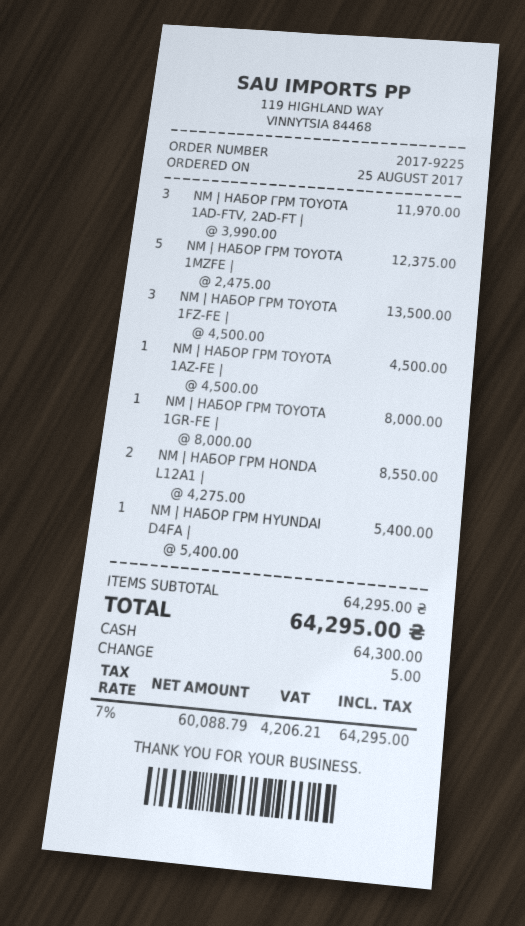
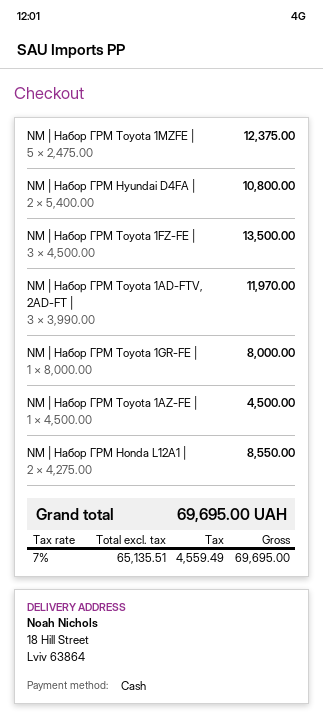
NM | НАБОР ГРМ HYUNDAI D4FA |: 1 x 5400.00 = 5400.00 -> 2 x 5400.00 = 10800.00
net: 60088.79 -> 65135.51
tax: 7% = 4206.21 -> 7% = 4559.49
total: 64295.00 -> 69695.00

